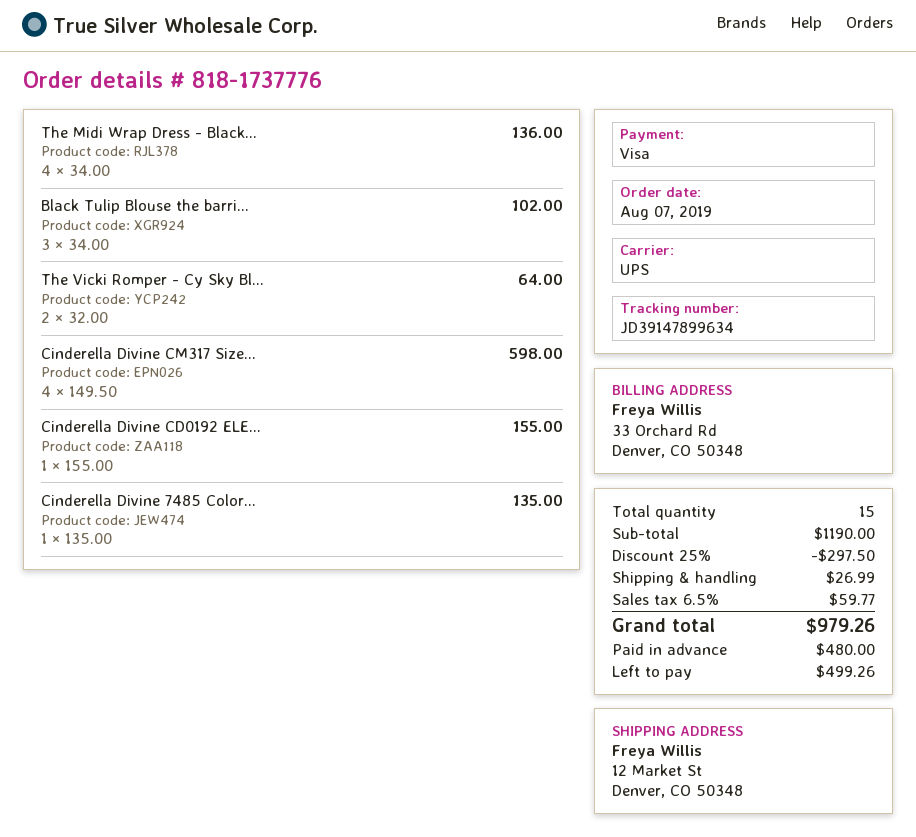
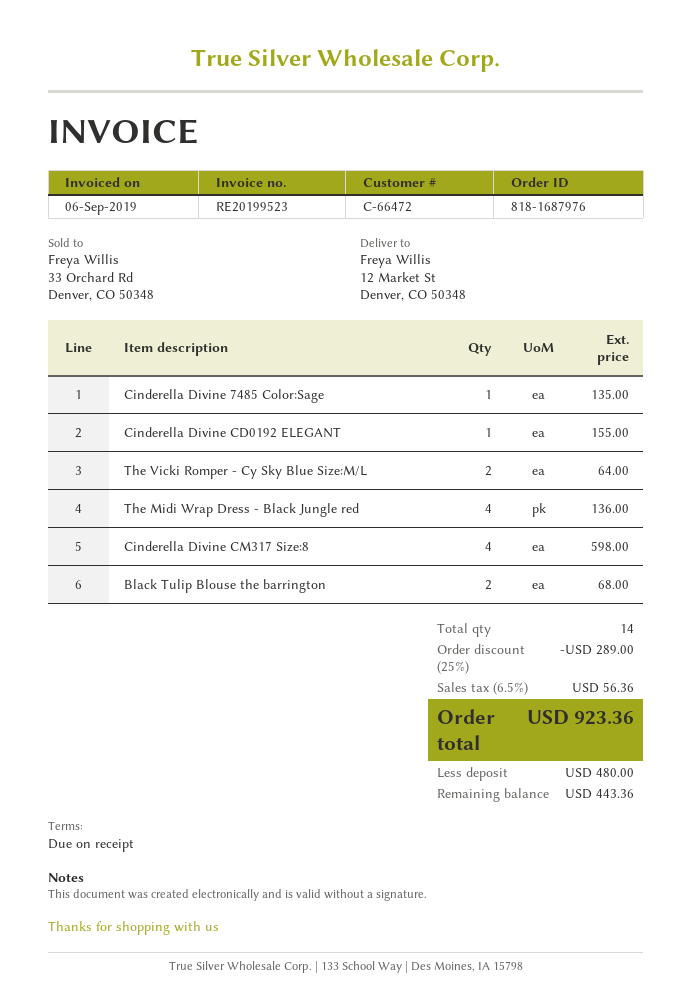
order number: 818-1737776 -> 818-1687976
Black Tulip Blouse the barri...: 3 for 102.00 -> 2 for 68.00
total quantity: 15 -> 14
discount: 25% = 297.50 -> 25% = 289.00
shipping: 26.99 -> none
tax: 6.5% = 59.77 -> 6.5% = 56.36
total: 979.26 -> 923.36
balance: 499.26 -> 443.36

